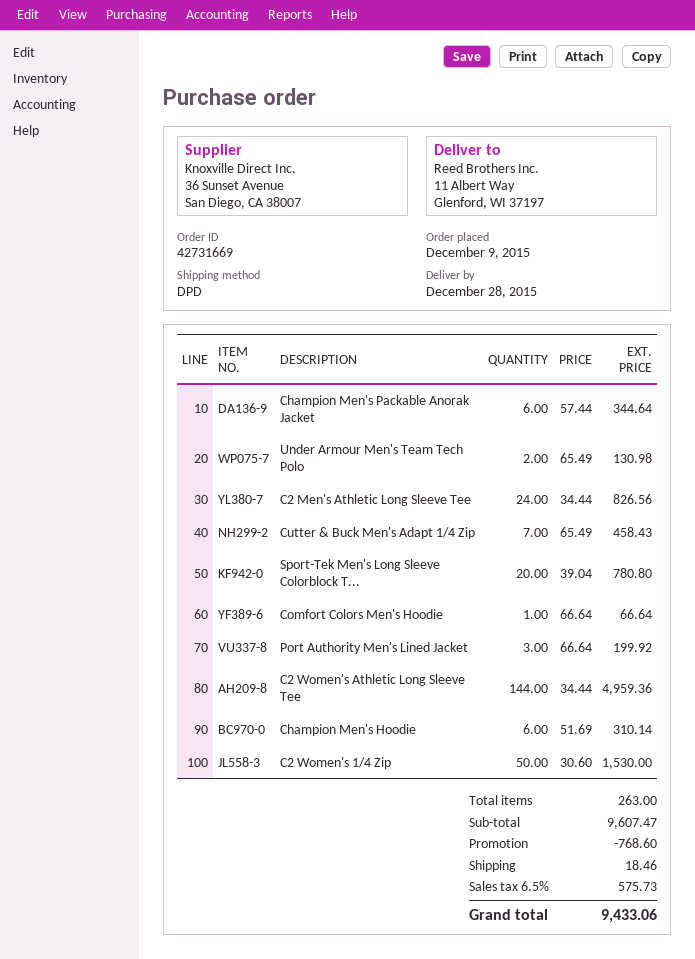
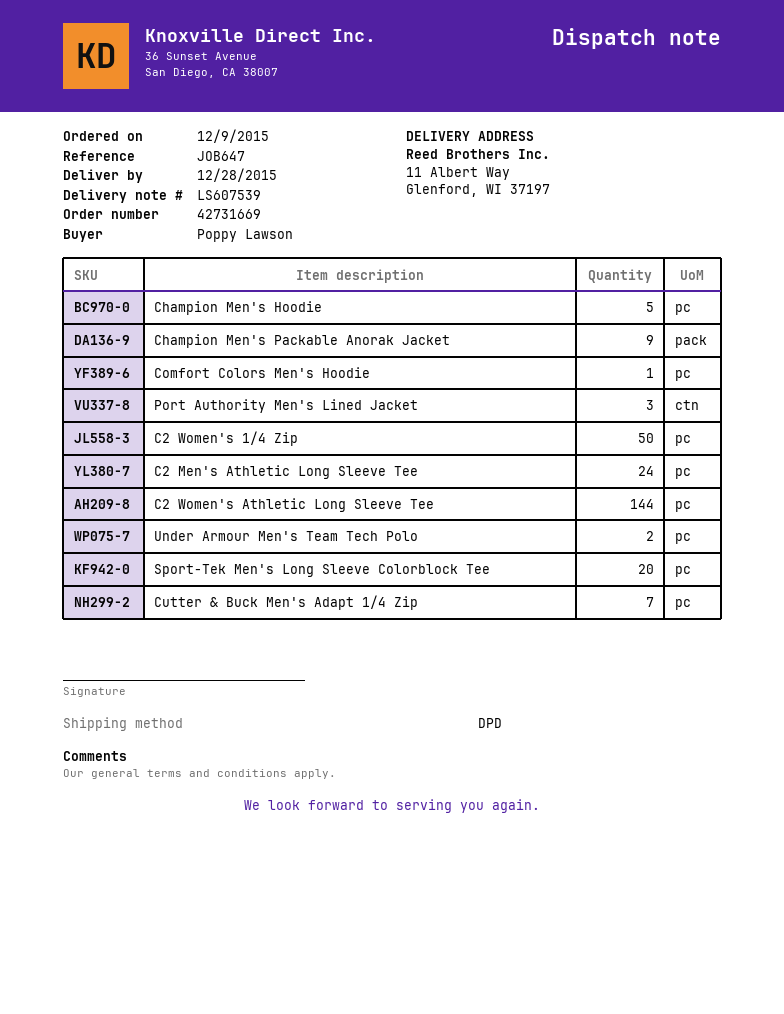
Champion Men's Packable Anorak Jacket: 6 -> 9
Champion Men's Hoodie: 6 -> 5

